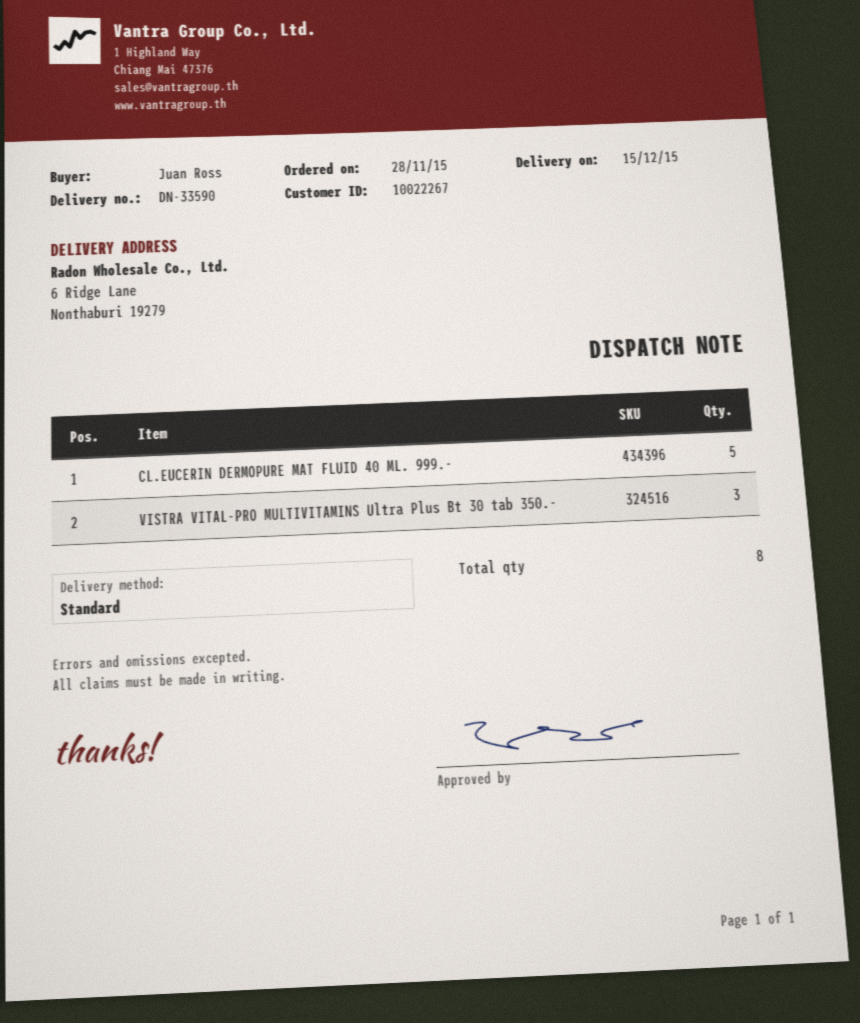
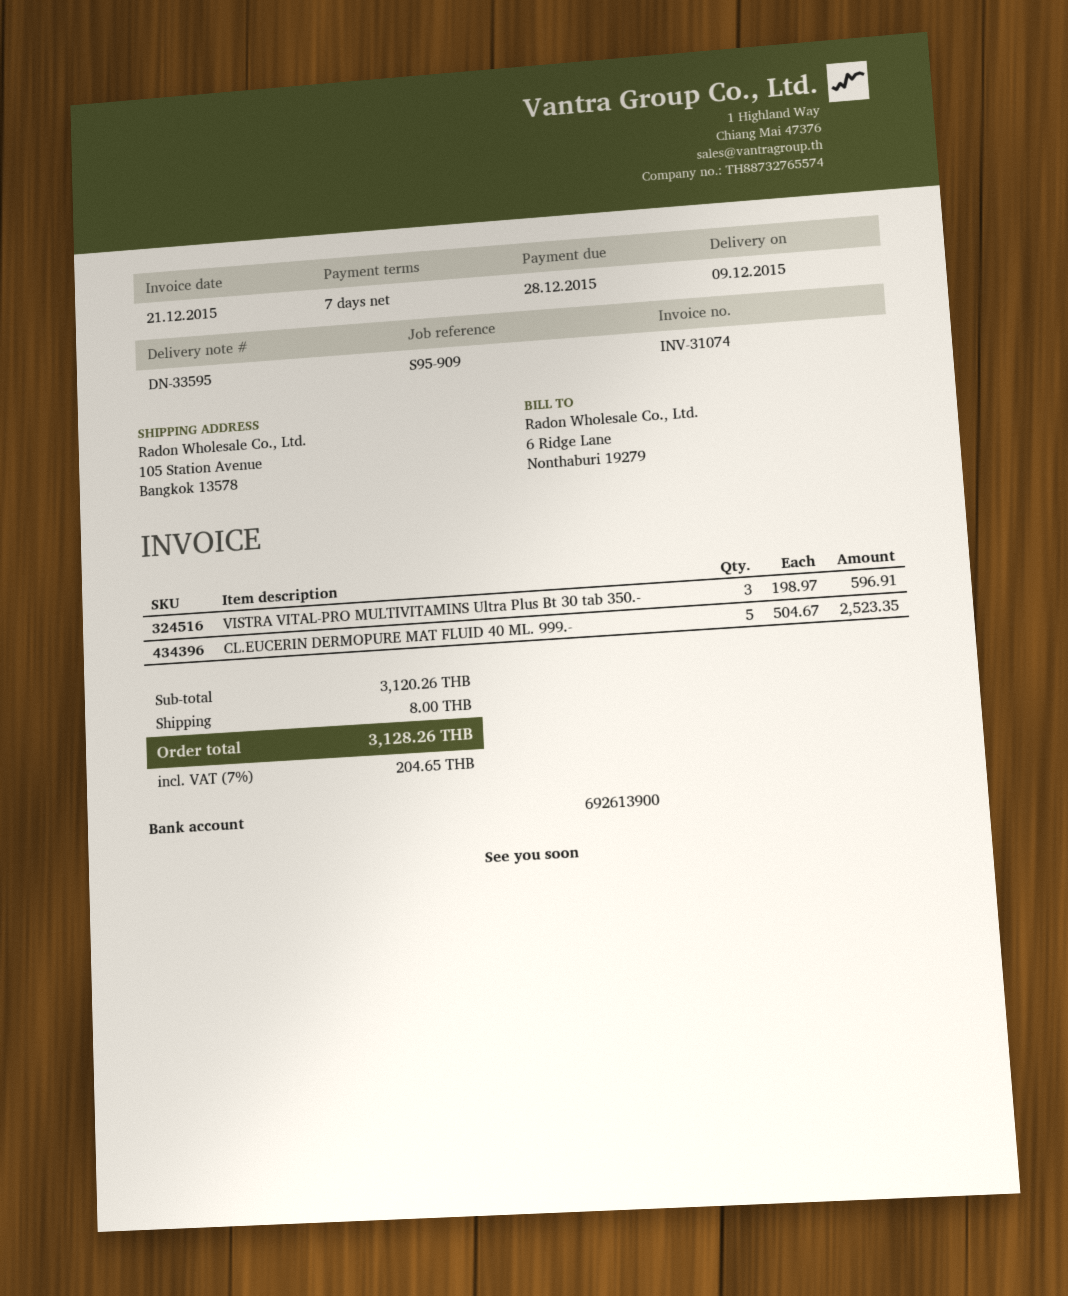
delivery note number: DN-33590 -> DN-33595
delivery date: 2015-12-15 -> 2015-12-09
ship to: 6 Ridge Lane, Nonthaburi 19279 -> 105 Station Avenue, Bangkok 13578

